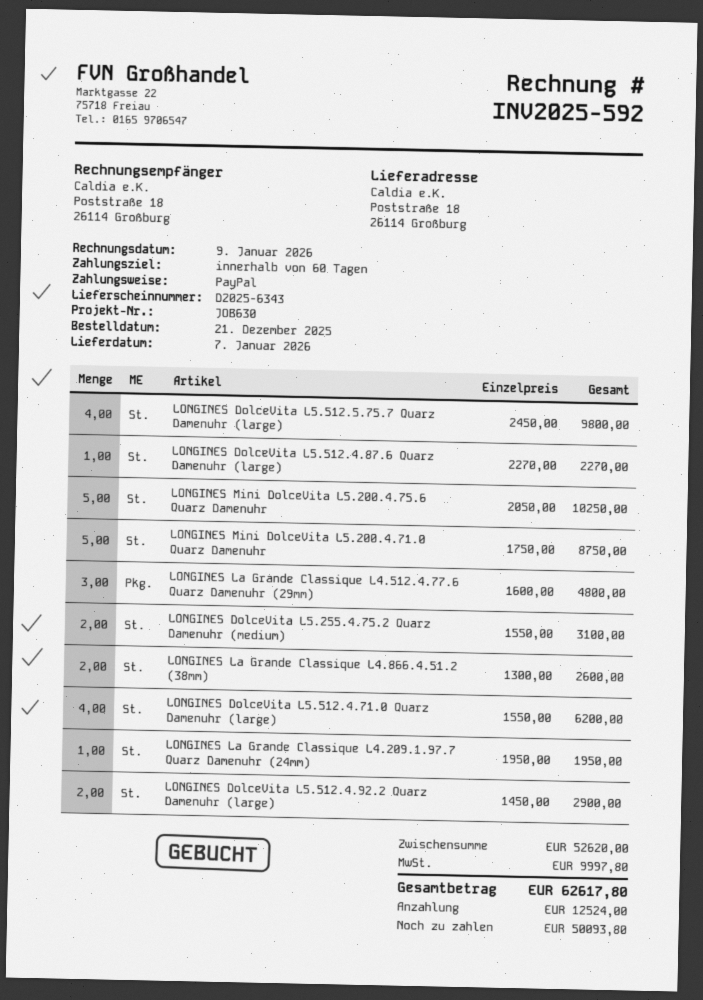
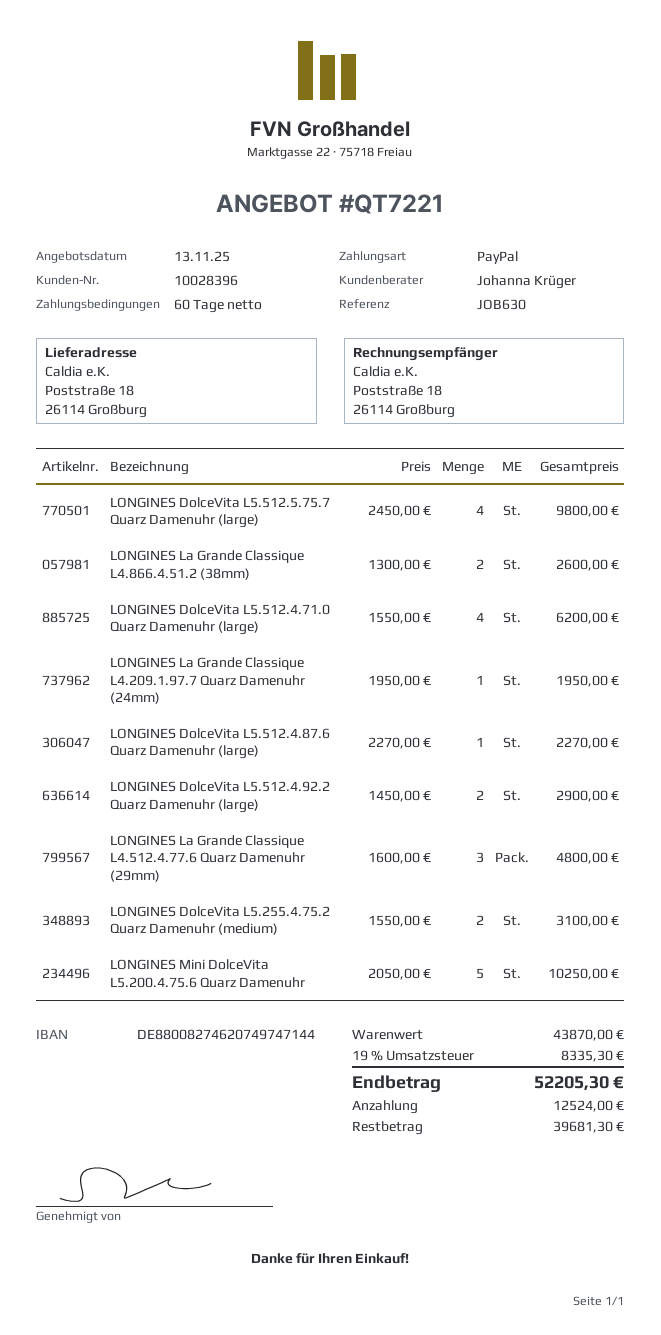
LONGINES Mini DolceVita L5.200.4.71.0 Quarz Damenuhr: 5 x 1750.00 = 8750.00 -> none
subtotal: 52620.00 -> 43870.00
tax: 9997.80 -> 8335.30
total: 62617.80 -> 52205.30
balance: 50093.80 -> 39681.30

